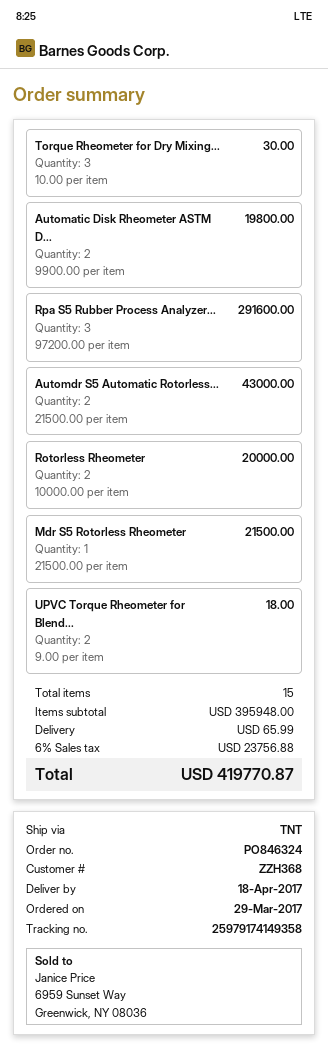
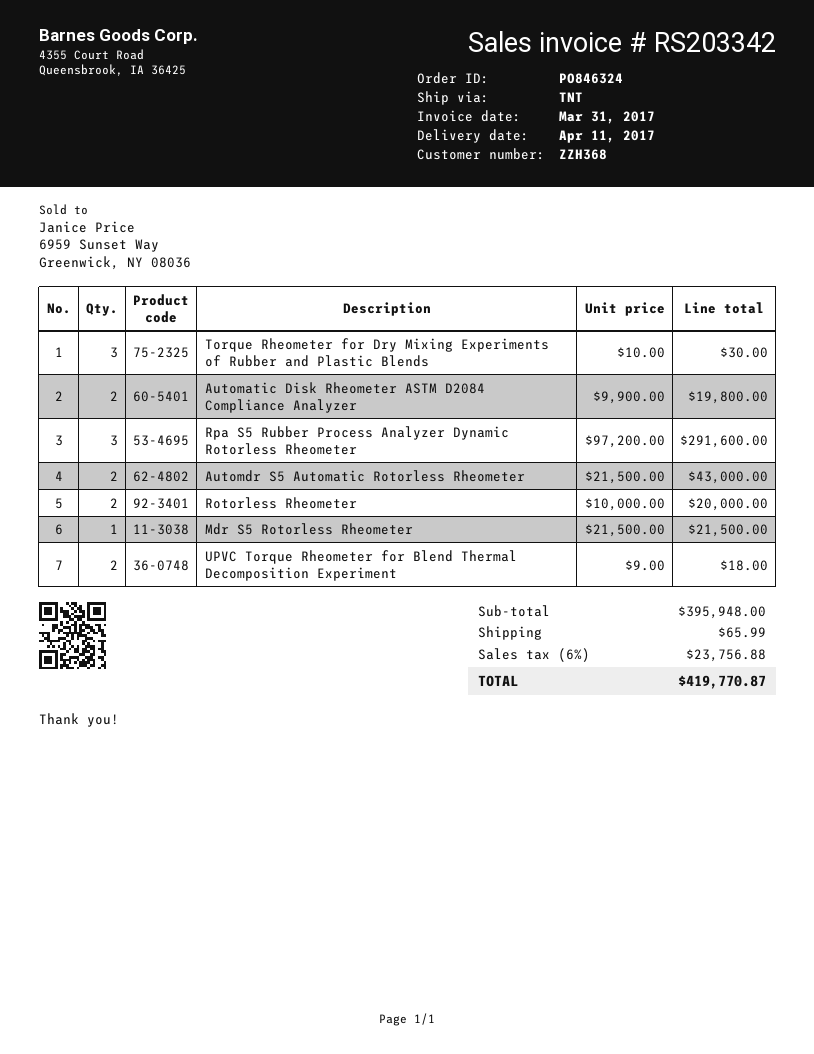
delivery date: 2017-04-18 -> 2017-04-11

